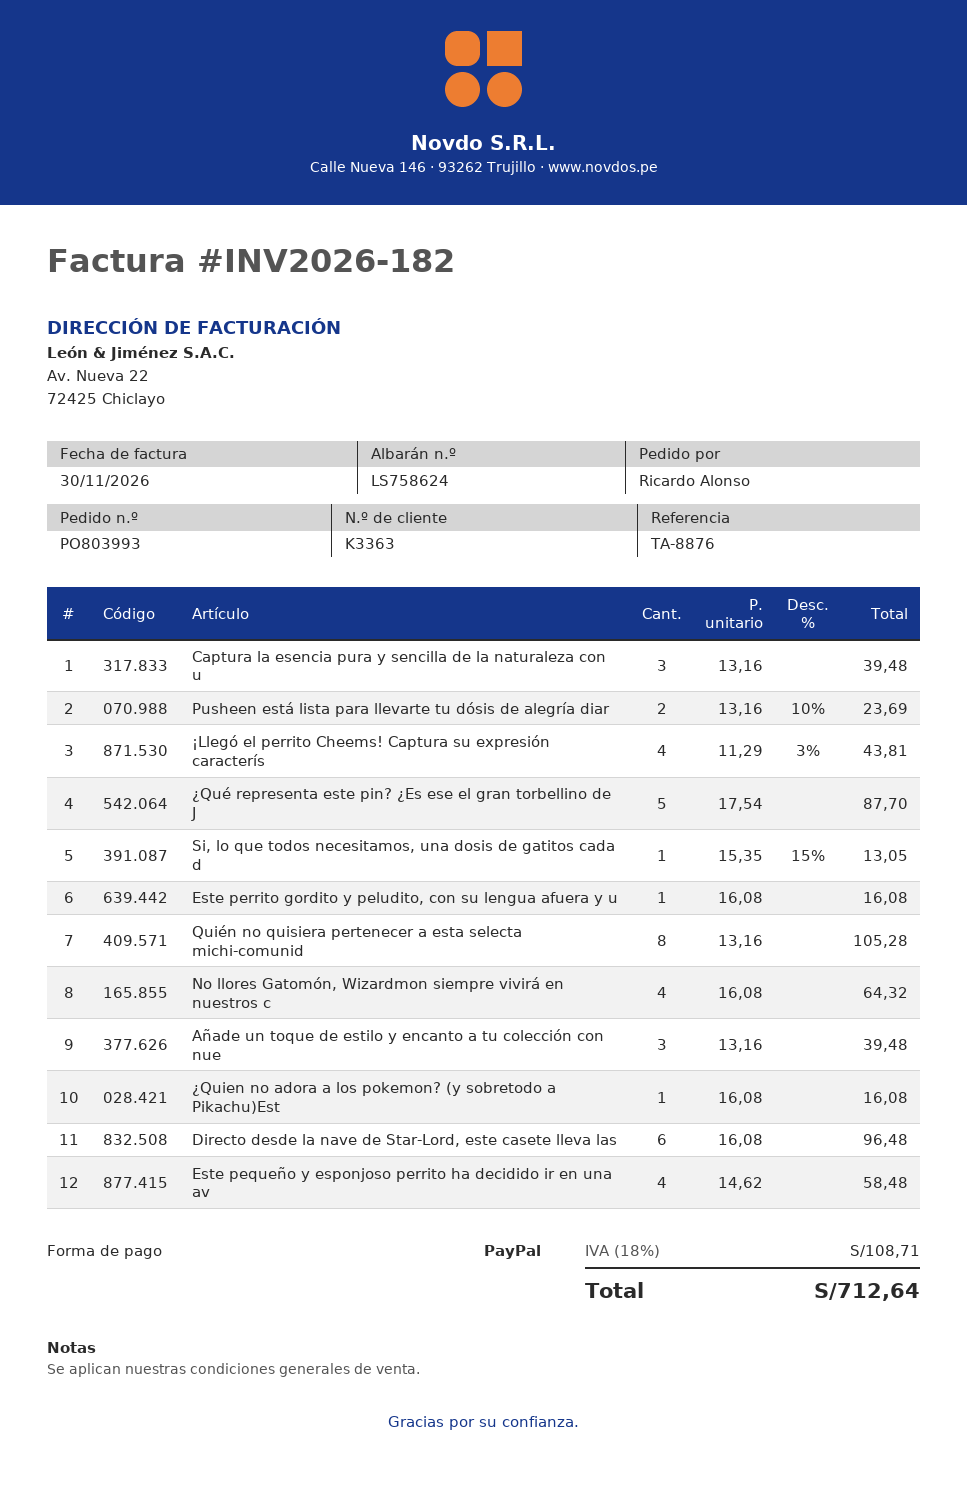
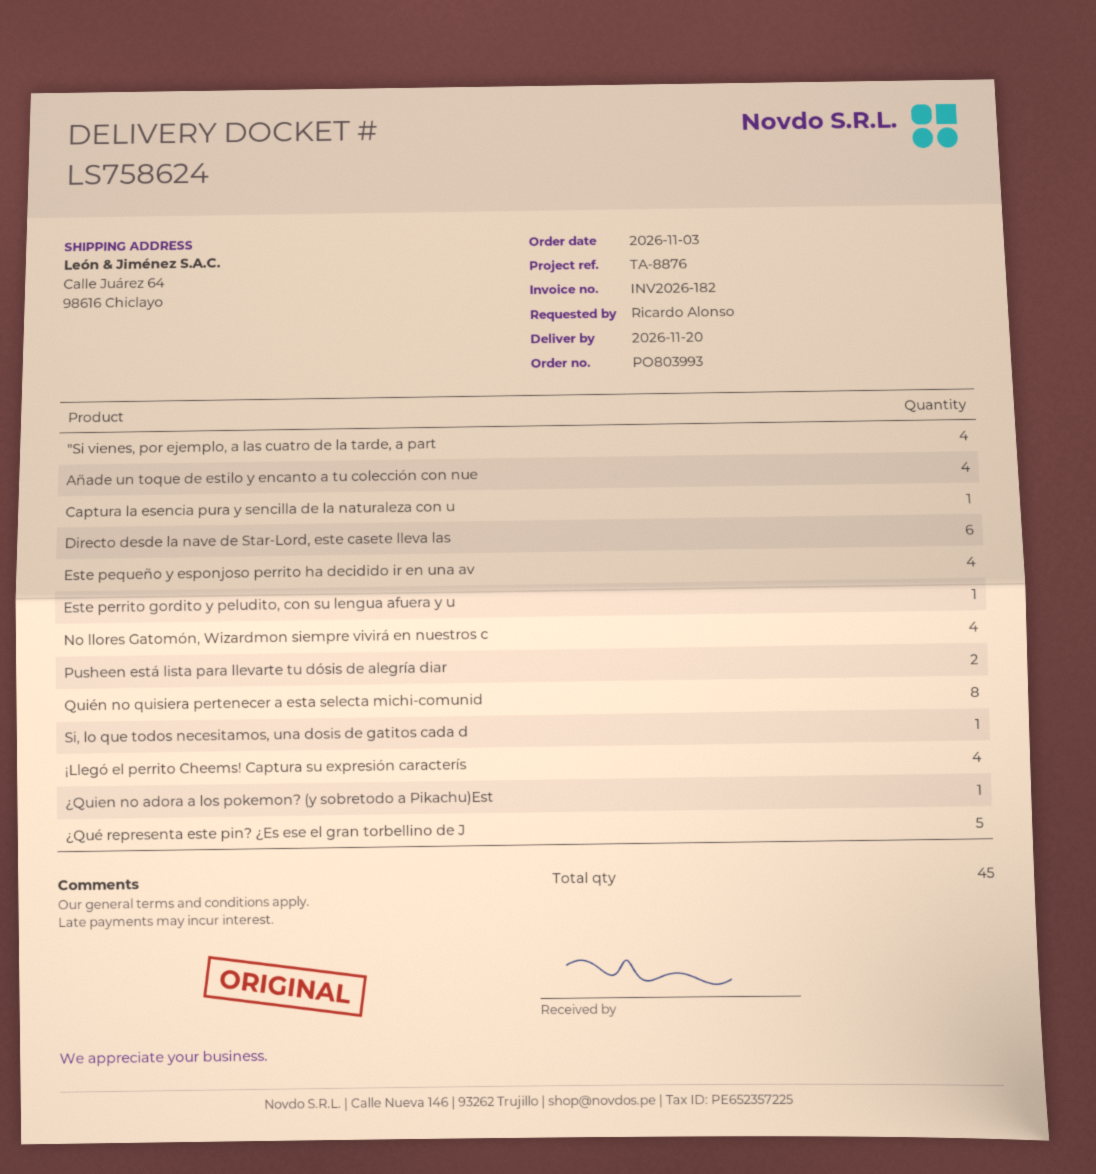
Captura la esencia pura y sencilla de la naturaleza con u: 3 -> 1
Añade un toque de estilo y encanto a tu colección con nue: 3 -> 4
"Si vienes, por ejemplo, a las cuatro de la tarde, a part: none -> 4

